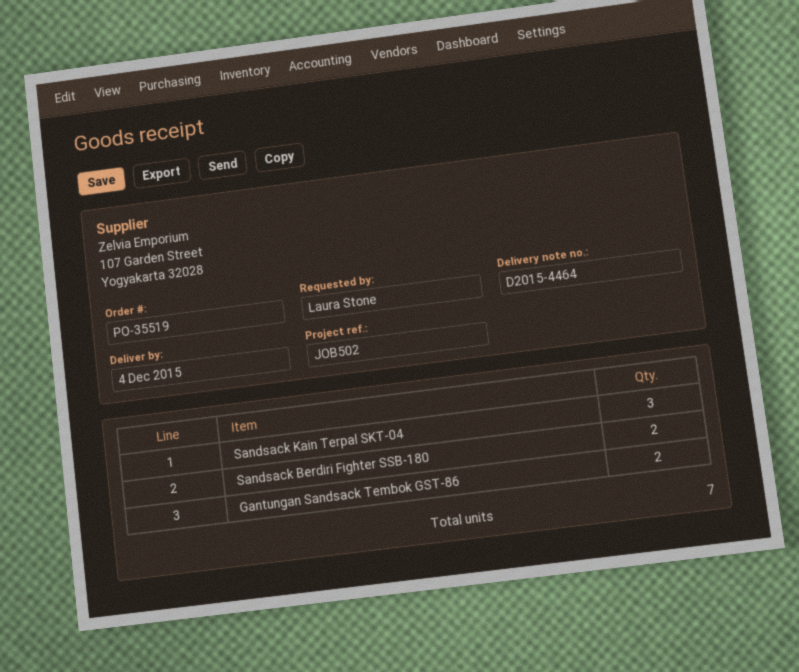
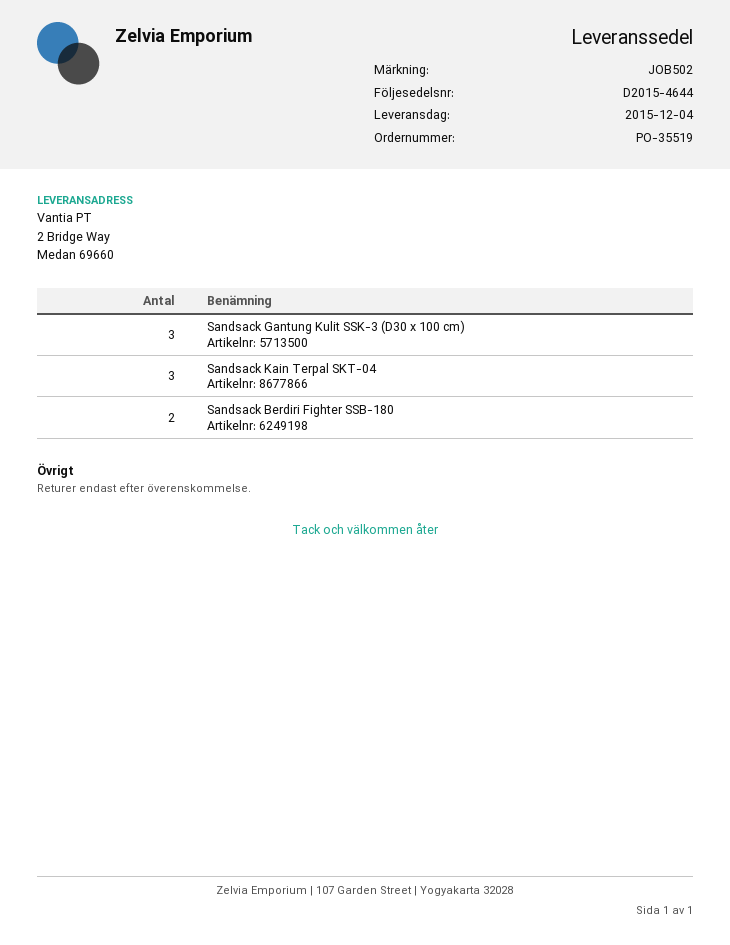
delivery note number: D2015-4464 -> D2015-4644
Gantungan Sandsack Tembok GST-86: 2 -> none
Sandsack Gantung Kulit SSK-3 (D30 x 100 cm): none -> 3

